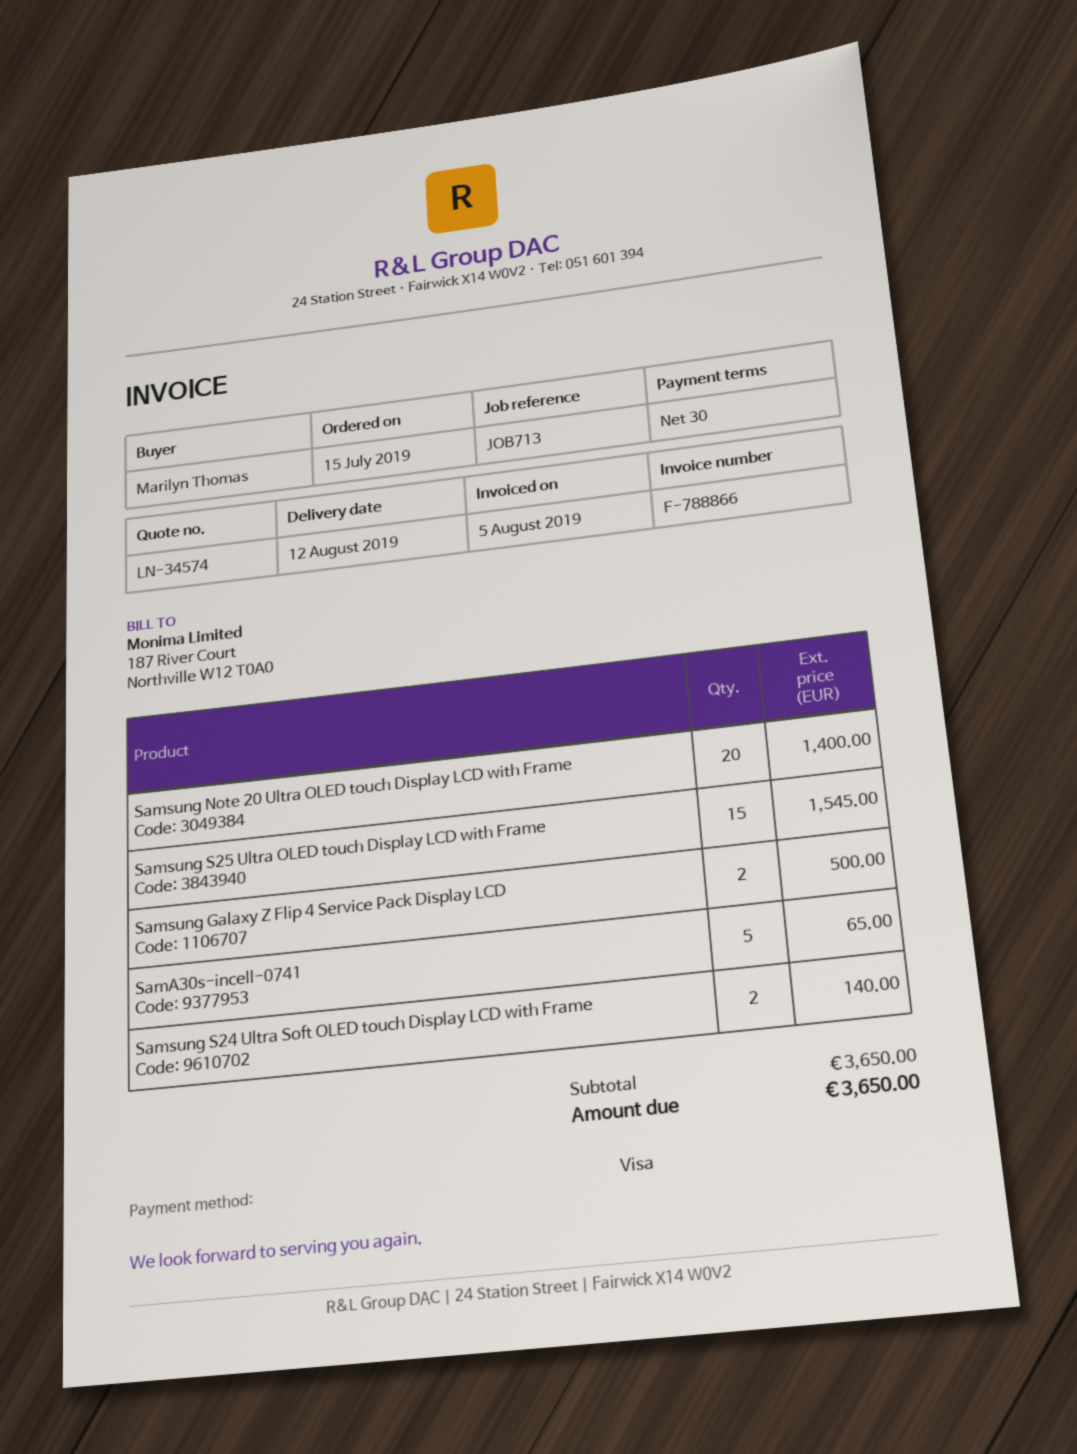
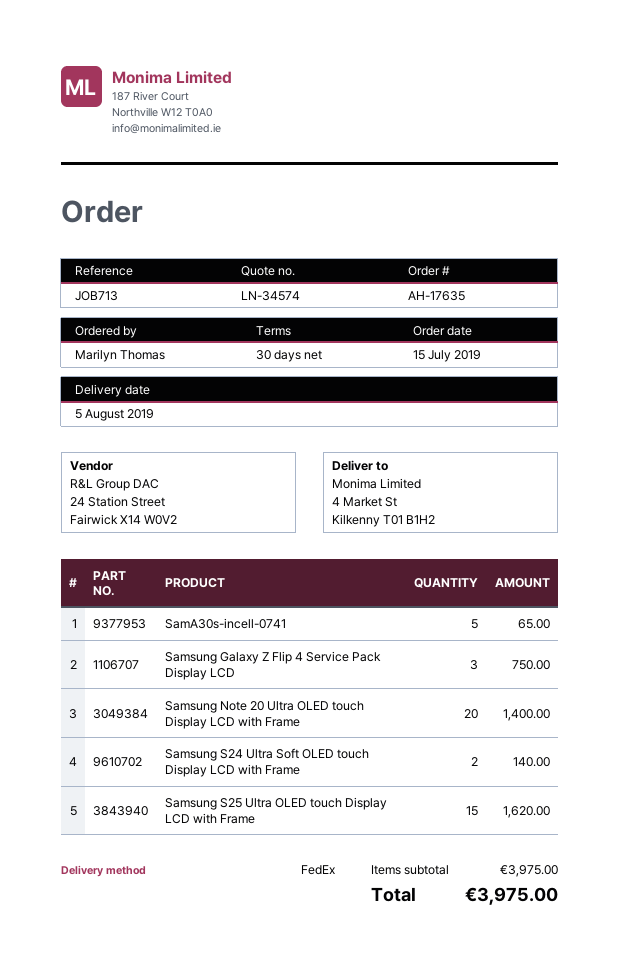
delivery date: 2019-08-12 -> 2019-08-05
Samsung S25 Ultra OLED touch Display LCD with Frame: 15 for 1545.00 -> 15 for 1620.00
Samsung Galaxy Z Flip 4 Service Pack Display LCD: 2 for 500.00 -> 3 for 750.00
subtotal: 3650.00 -> 3975.00
total: 3650.00 -> 3975.00

